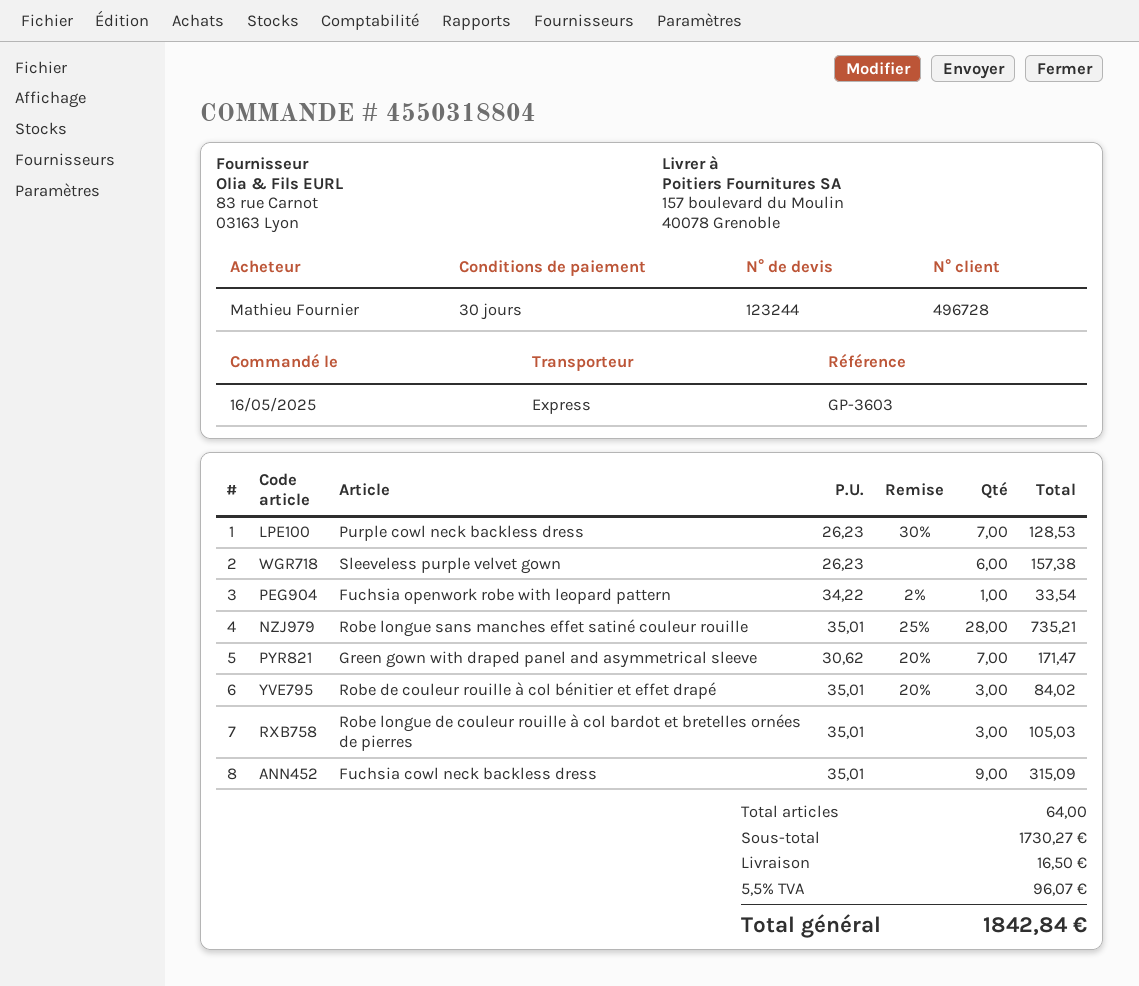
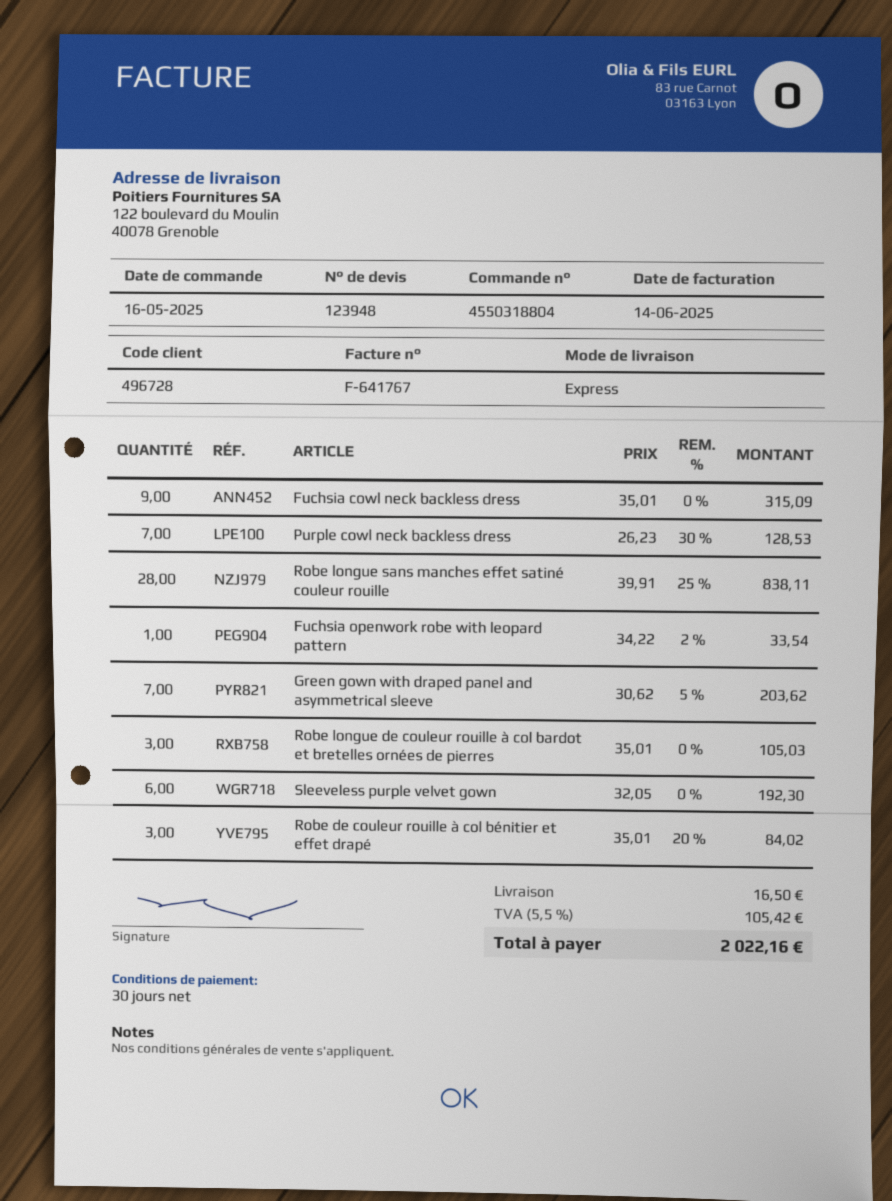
quote number: 123244 -> 123948
ship to: 157 boulevard du Moulin, 40078 Grenoble -> 122 boulevard du Moulin, 40078 Grenoble
Sleeveless purple velvet gown: 6 x 26.23 = 157.38 -> 6 x 32.05 = 192.30
Robe longue sans manches effet satiné couleur rouille: 28 x 35.01 - 25% = 735.21 -> 28 x 39.91 - 25% = 838.11
Green gown with draped panel and asymmetrical sleeve: 7 x 30.62 - 20% = 171.47 -> 7 x 30.62 - 5% = 203.62
tax: 5.5% = 96.07 -> 5.5% = 105.42
total: 1842.84 -> 2022.16

